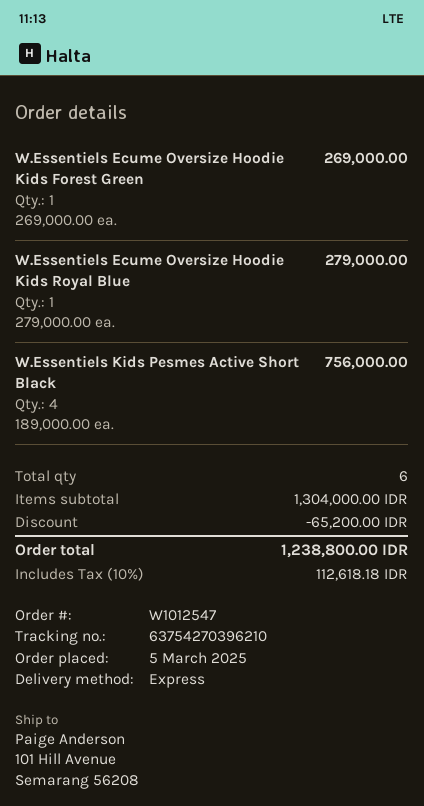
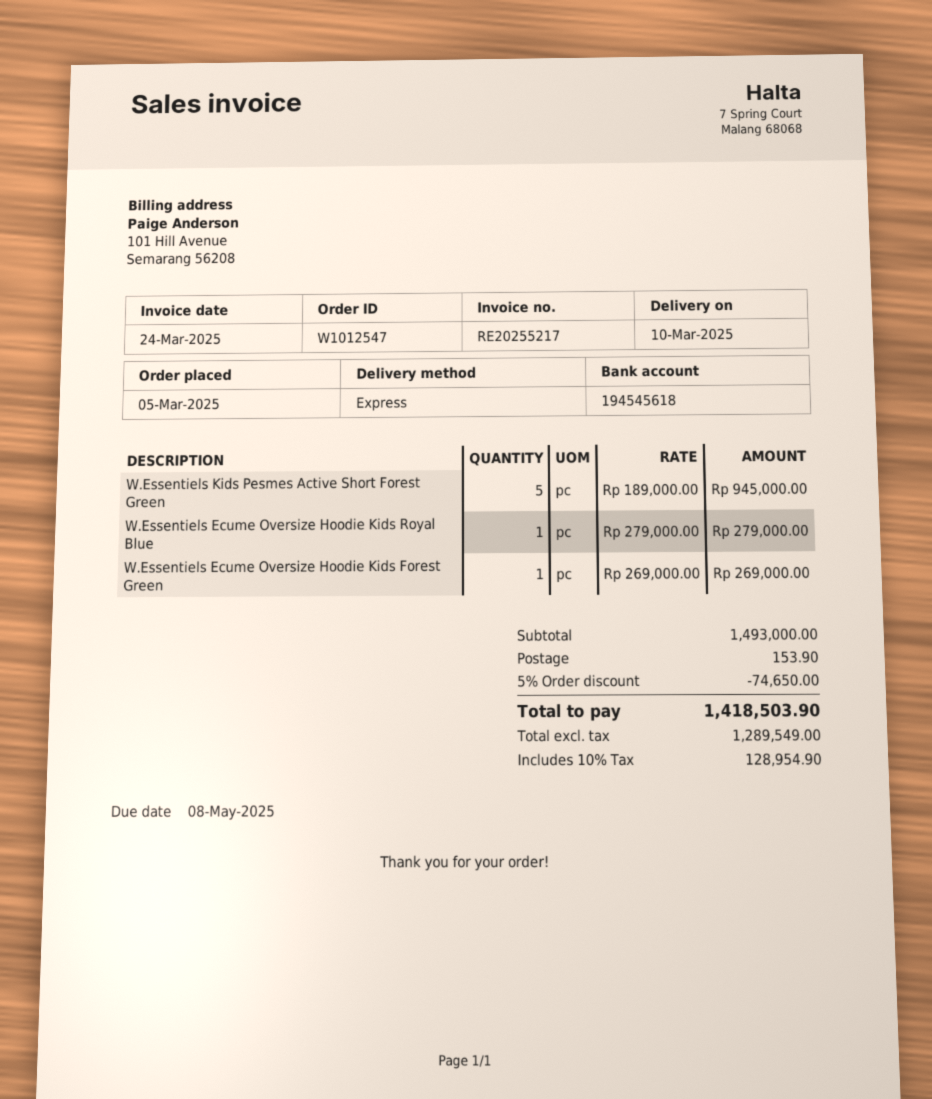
W.Essentiels Kids Pesmes Active Short Black: 4 x 189000.00 = 756000.00 -> none
W.Essentiels Kids Pesmes Active Short Forest Green: none -> 5 x 189000.00 = 945000.00
subtotal: 1304000.00 -> 1493000.00
discount: 65200.00 -> 74650.00
shipping: none -> 153.90
tax: 10% = 112618.18 -> 10% = 128954.90
total: 1238800.00 -> 1418503.90

